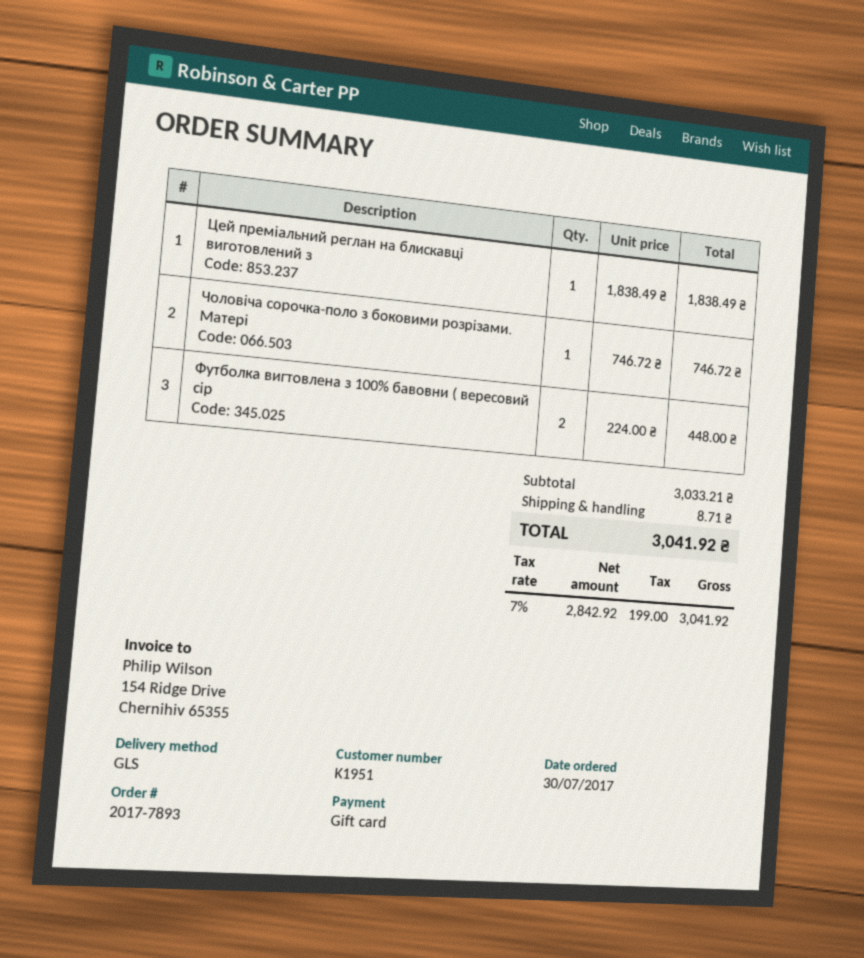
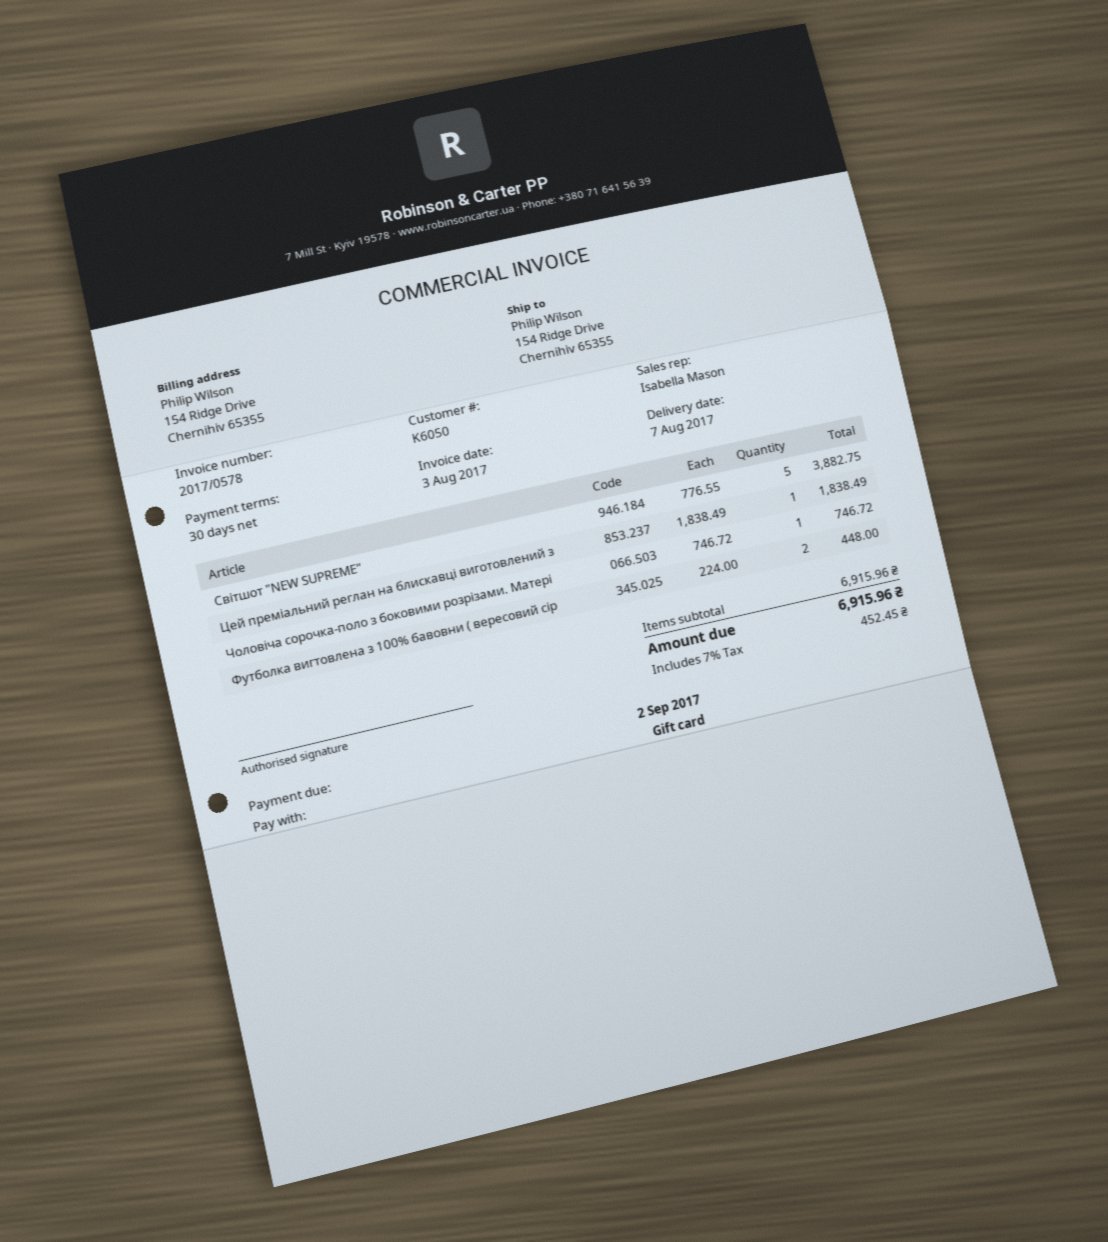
customer number: K1951 -> K6050
Світшот "NEW SUPREME": none -> 5 x 776.55 = 3882.75
subtotal: 3033.21 -> 6915.96
shipping: 8.71 -> none
tax: 7% = 199.00 -> 7% = 452.45
total: 3041.92 -> 6915.96

